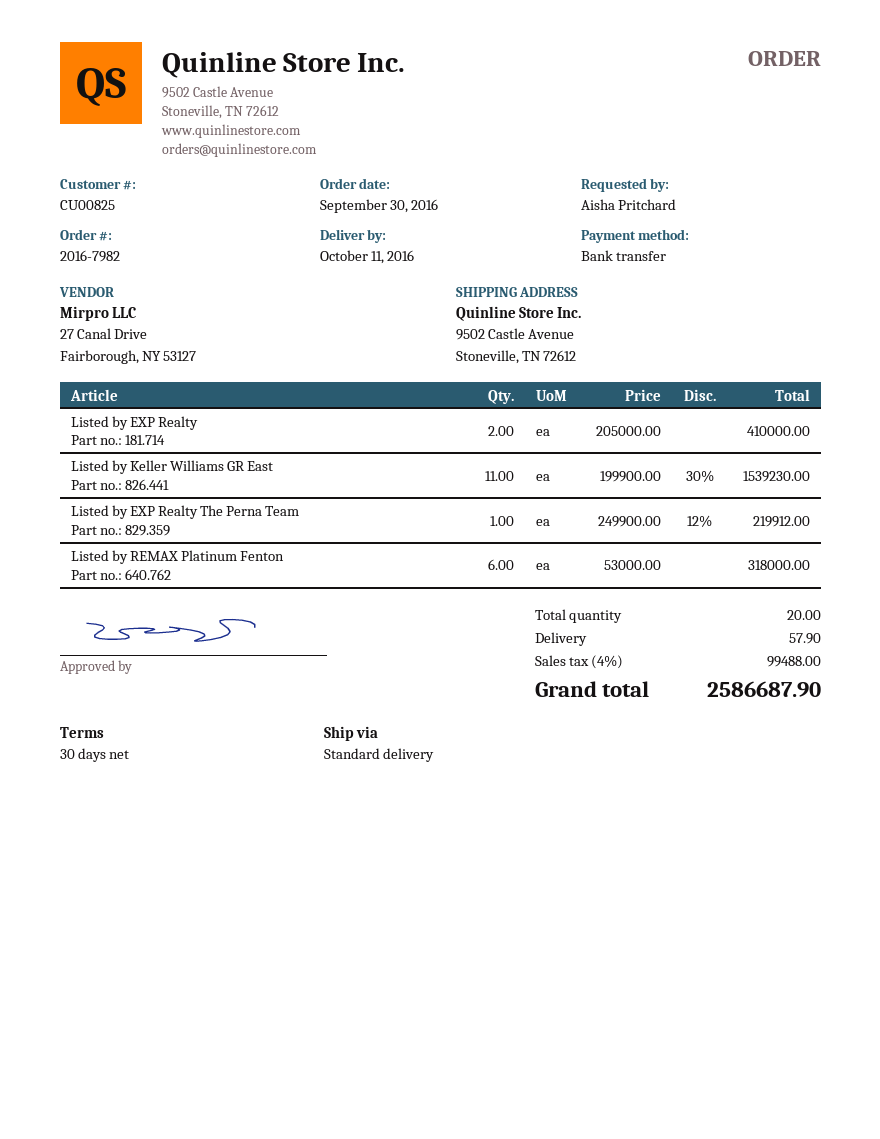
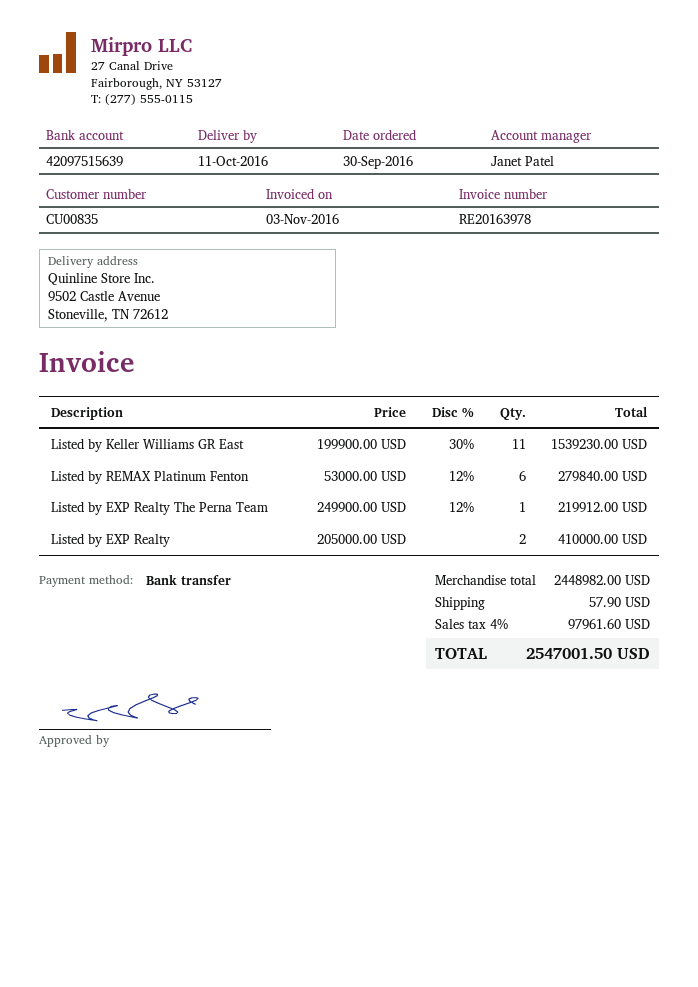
customer number: CU00825 -> CU00835
Listed by REMAX Platinum Fenton: 6 x 53000.00 = 318000.00 -> 6 x 53000.00 - 12% = 279840.00
tax: 4% = 99488.00 -> 4% = 97961.60
total: 2586687.90 -> 2547001.50

